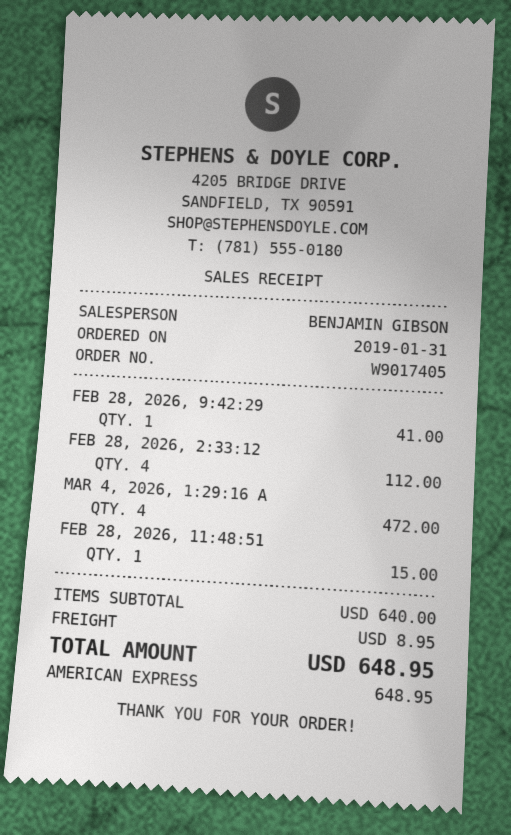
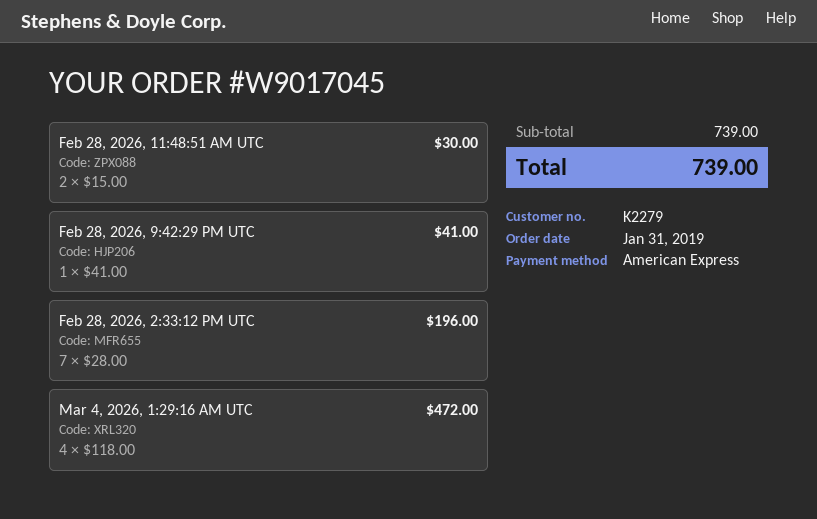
order number: W9017405 -> W9017045
FEB 28, 2026, 2:33:12: 4 for 112.00 -> 7 for 196.00
FEB 28, 2026, 11:48:51: 1 for 15.00 -> 2 for 30.00
subtotal: 640.00 -> 739.00
shipping: 8.95 -> none
total: 648.95 -> 739.00

